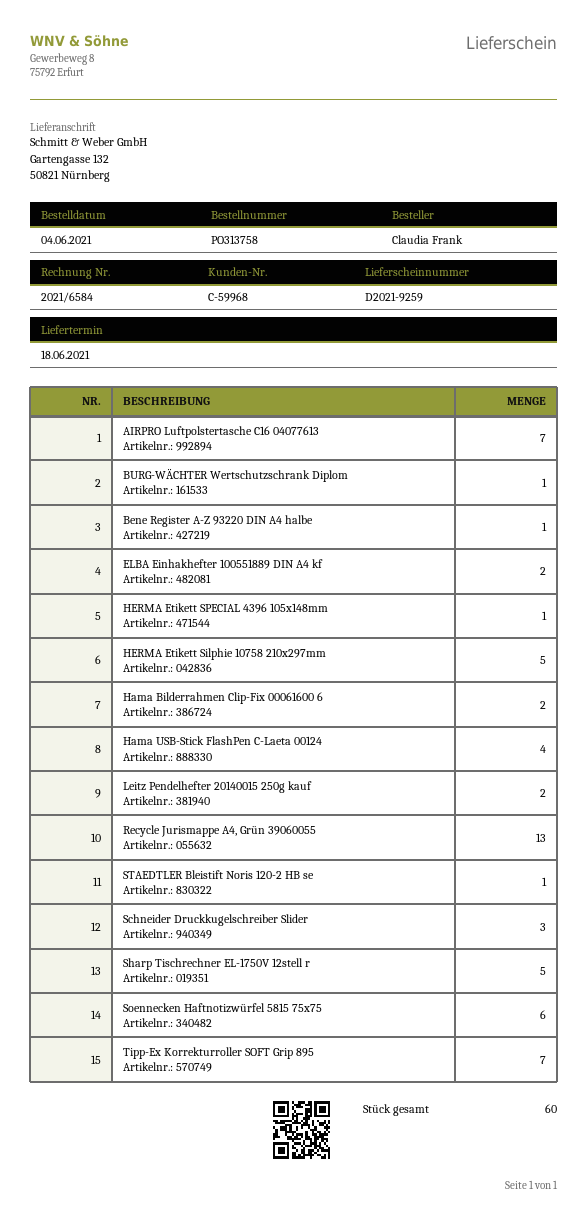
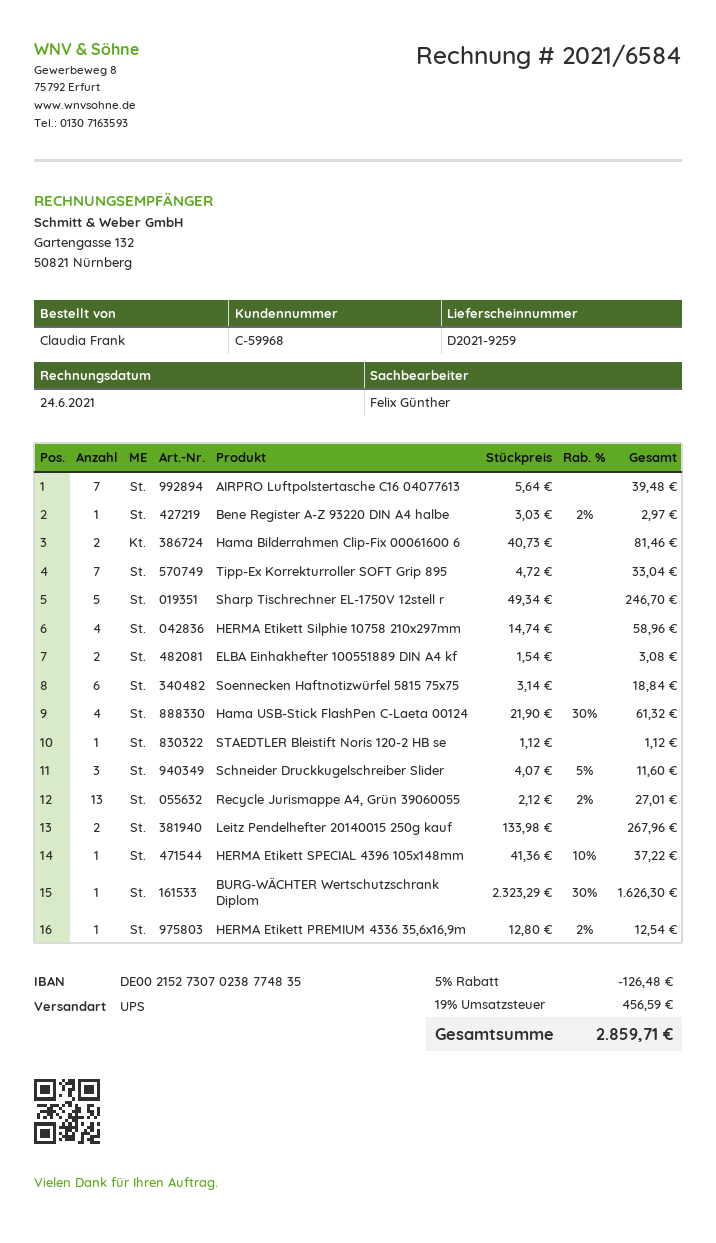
HERMA Etikett Silphie 10758 210x297mm: 5 -> 4
HERMA Etikett PREMIUM 4336 35,6x16,9m: none -> 1

